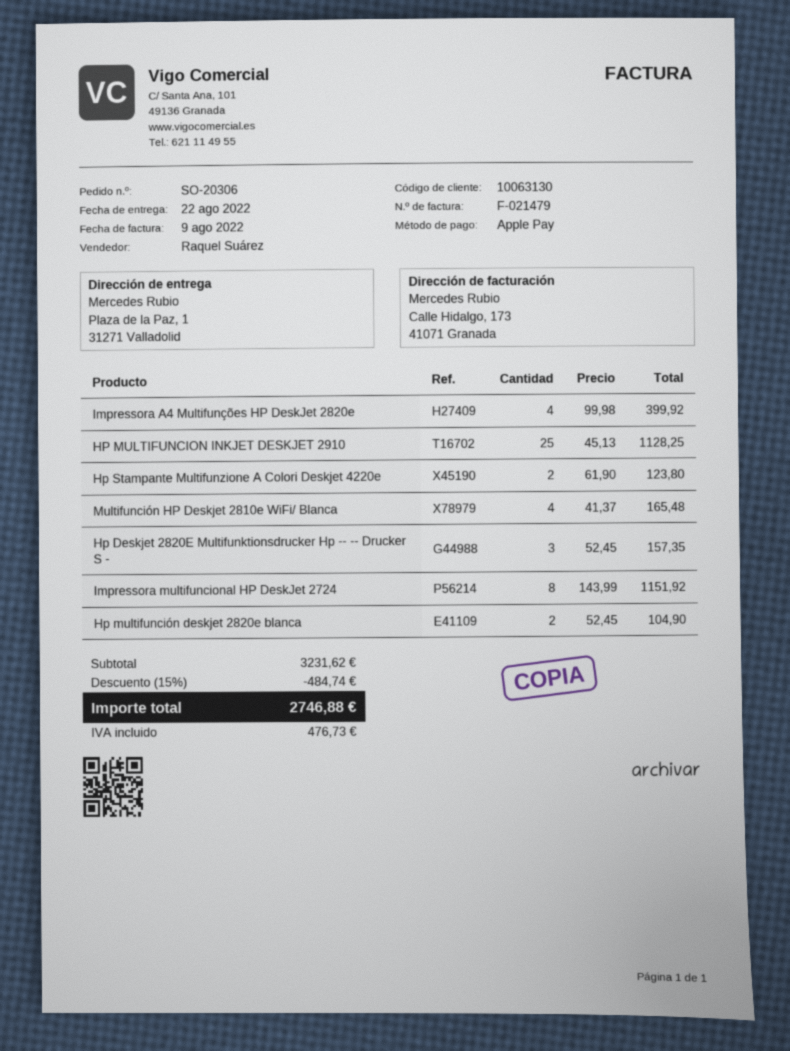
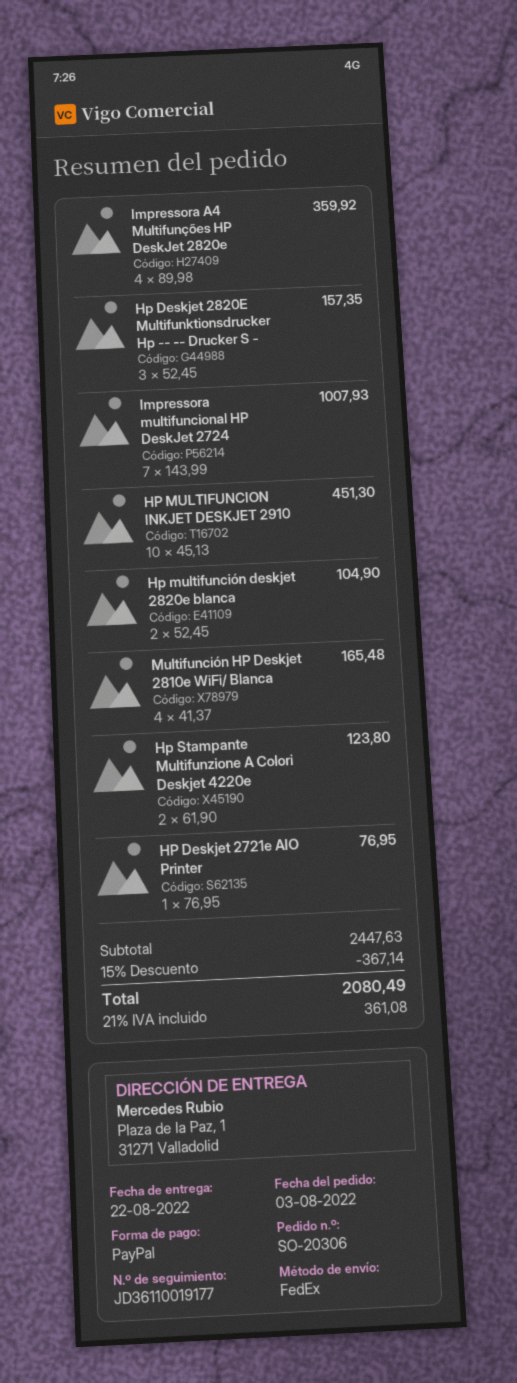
payment method: Apple Pay -> PayPal
Impressora A4 Multifunções HP DeskJet 2820e: 4 x 99.98 = 399.92 -> 4 x 89.98 = 359.92
HP MULTIFUNCION INKJET DESKJET 2910: 25 x 45.13 = 1128.25 -> 10 x 45.13 = 451.30
Impressora multifuncional HP DeskJet 2724: 8 x 143.99 = 1151.92 -> 7 x 143.99 = 1007.93
HP Deskjet 2721e AIO Printer: none -> 1 x 76.95 = 76.95
subtotal: 3231.62 -> 2447.63
discount: 15% = 484.74 -> 15% = 367.14
tax: 476.73 -> 361.08
total: 2746.88 -> 2080.49

